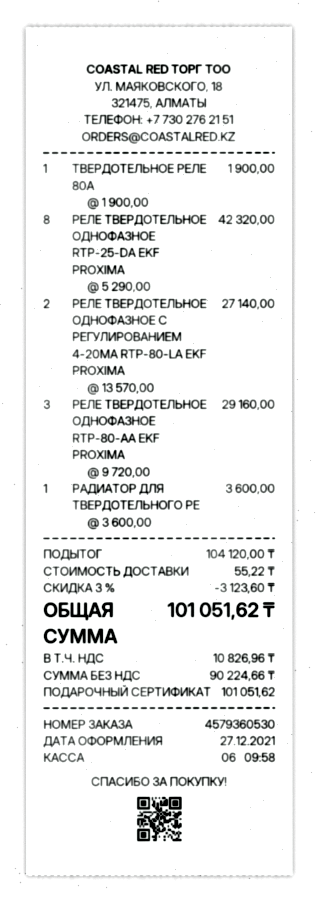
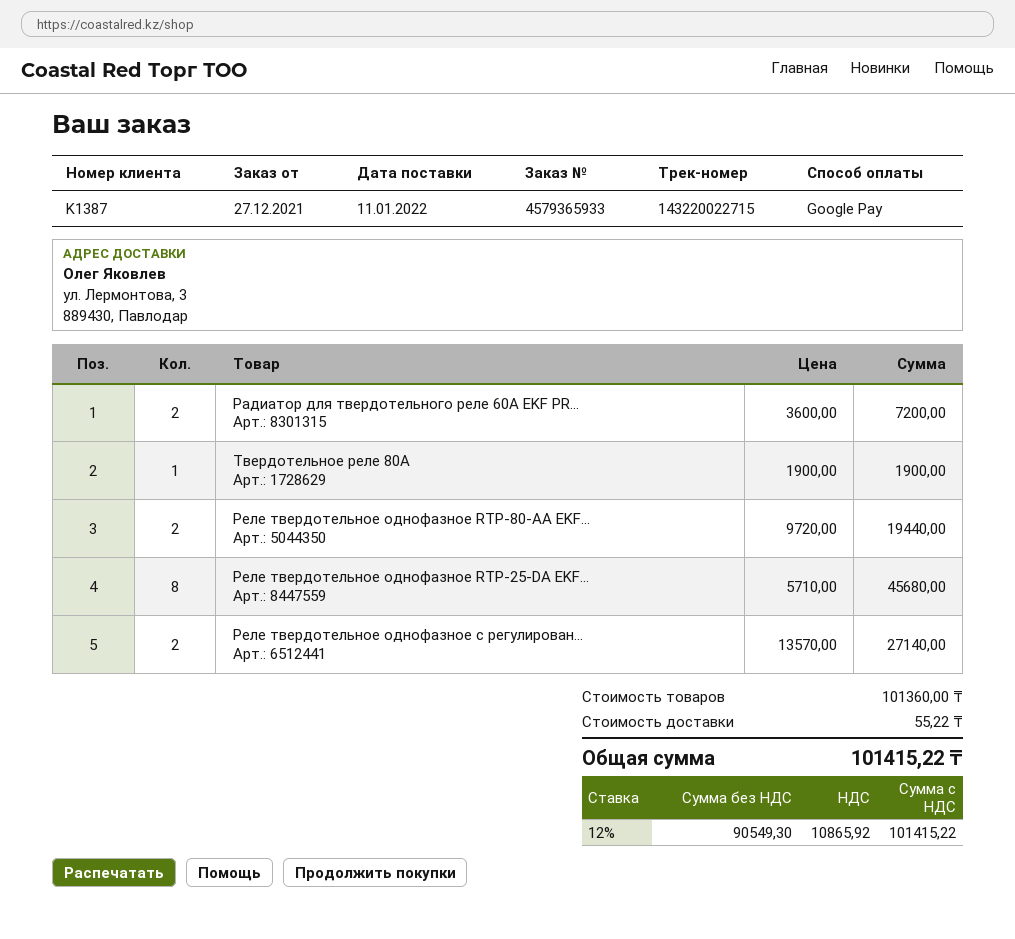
order number: 4579360530 -> 4579365933
payment method: gift card -> Google Pay
РЕЛЕ ТВЕРДОТЕЛЬНОЕ ОДНОФАЗНОЕ RTP-25-DA EKF PROXIMA: 8 x 5290.00 = 42320.00 -> 8 x 5710.00 = 45680.00
РЕЛЕ ТВЕРДОТЕЛЬНОЕ ОДНОФАЗНОЕ RTP-80-AA EKF PROXIMA: 3 x 9720.00 = 29160.00 -> 2 x 9720.00 = 19440.00
РАДИАТОР ДЛЯ ТВЕРДОТЕЛЬНОГО РЕ: 1 x 3600.00 = 3600.00 -> 2 x 3600.00 = 7200.00
subtotal: 104120.00 -> 101360.00
discount: 3% = 3123.60 -> none
net: 90224.66 -> 90549.30
tax: 10826.96 -> 10865.92
total: 101051.62 -> 101415.22

